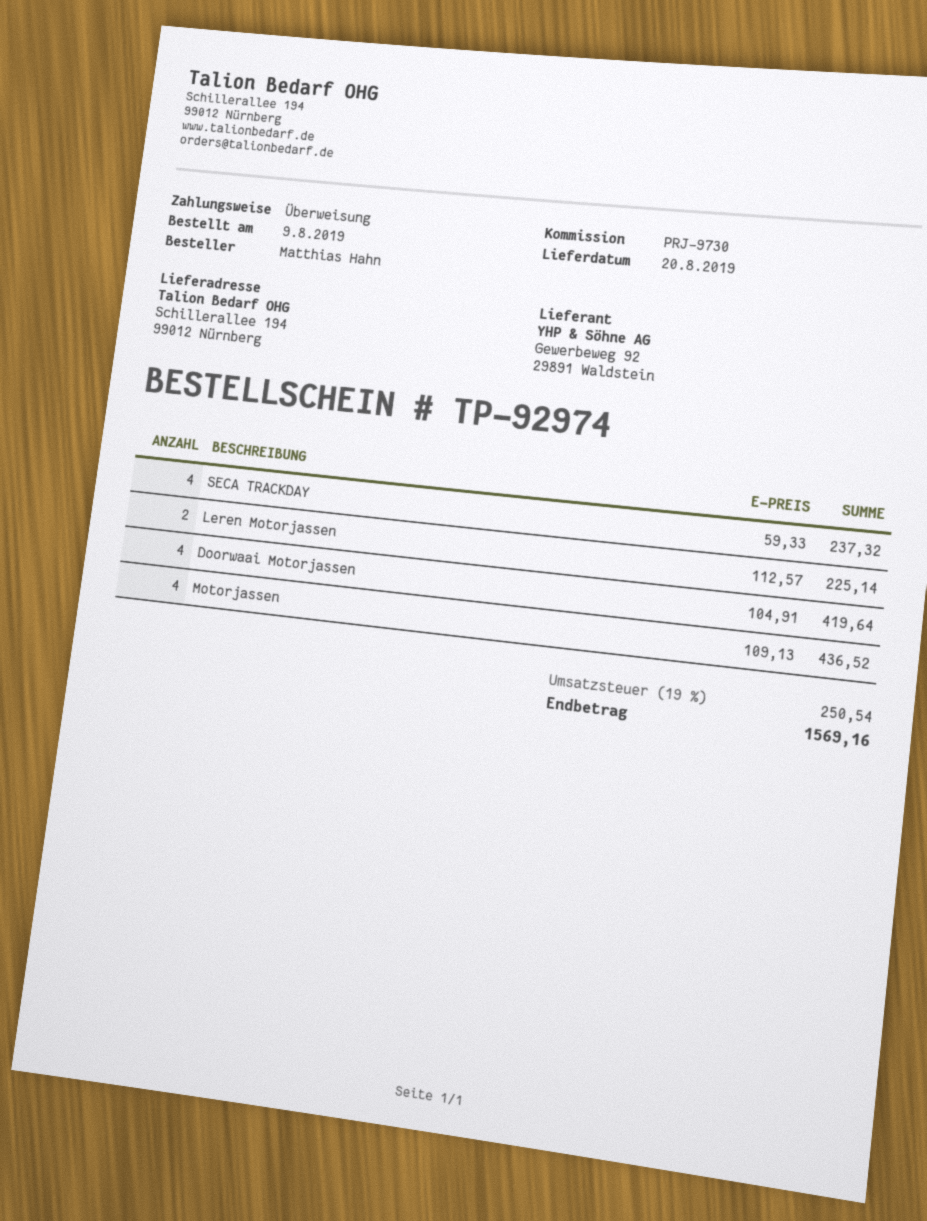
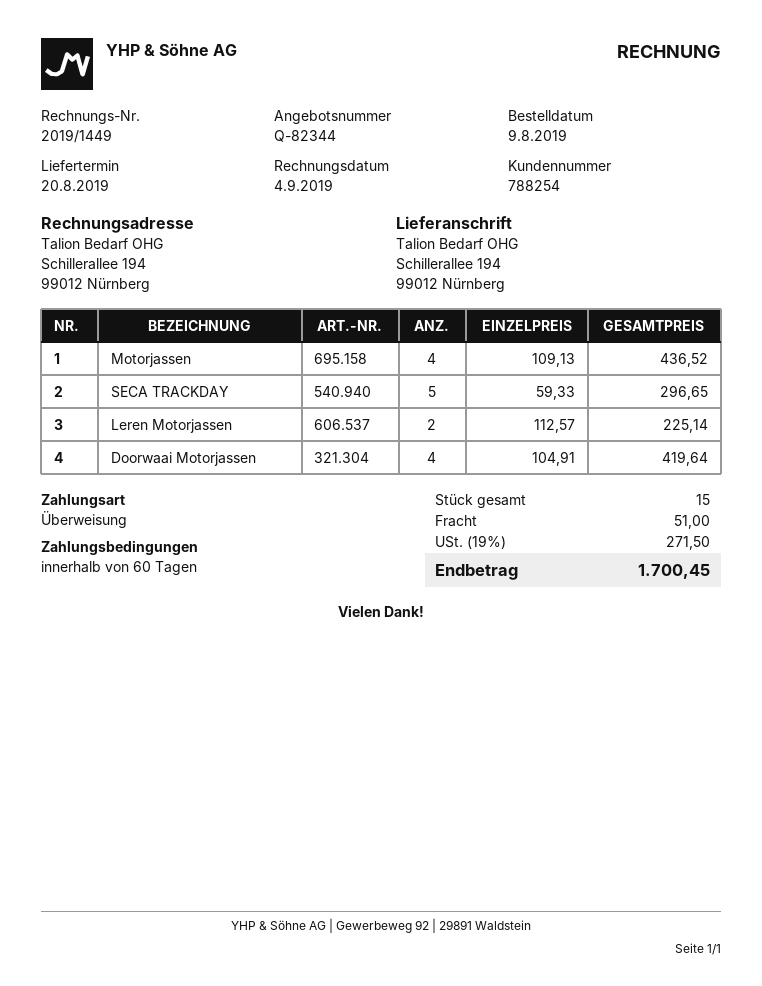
SECA TRACKDAY: 4 x 59.33 = 237.32 -> 5 x 59.33 = 296.65
shipping: none -> 51.00
tax: 19% = 250.54 -> 19% = 271.50
total: 1569.16 -> 1700.45

